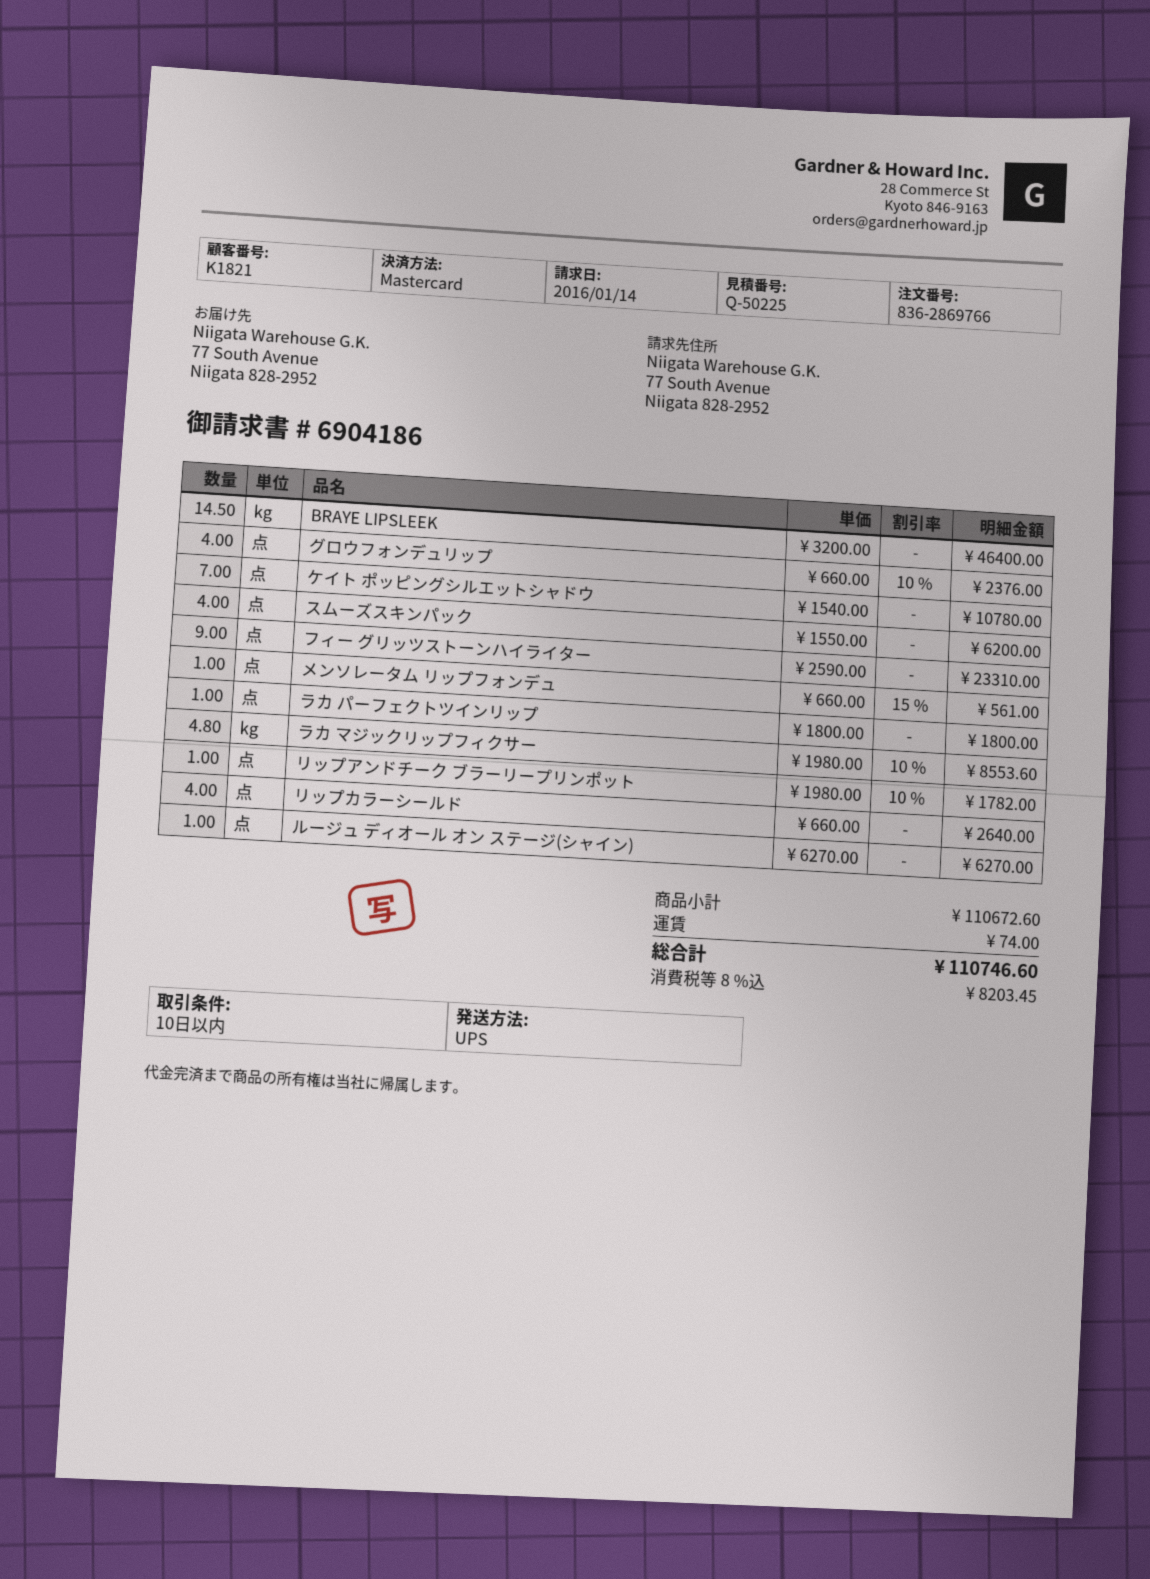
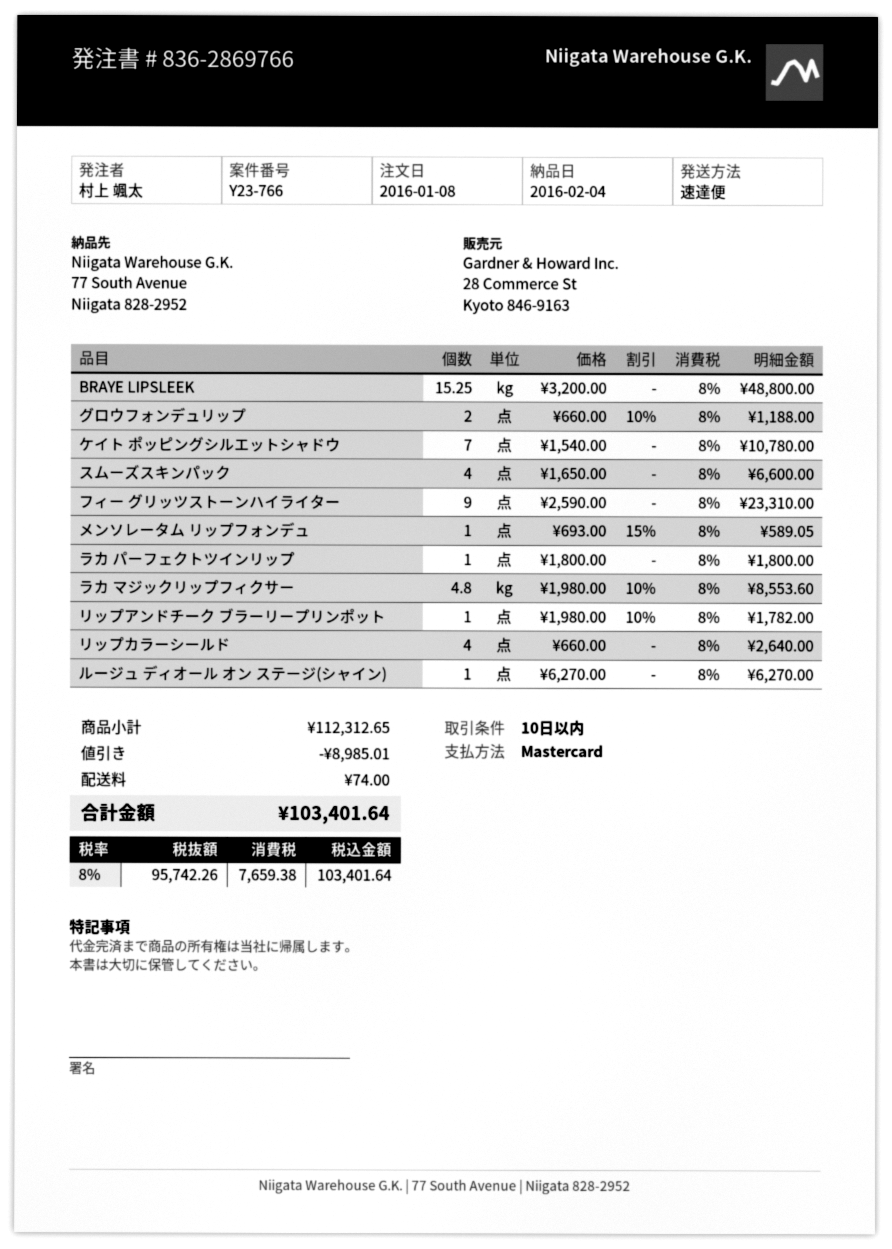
shipping method: UPS -> express
BRAYE LIPSLEEK: 14.5 x 3200.00 = 46400.00 -> 15.25 x 3200.00 = 48800.00
グロウフォンデュリップ: 4 x 660.00 - 10% = 2376.00 -> 2 x 660.00 - 10% = 1188.00
スムーズスキンパック: 4 x 1550.00 = 6200.00 -> 4 x 1650.00 = 6600.00
メンソレータム リップフォンデュ: 1 x 660.00 - 15% = 561.00 -> 1 x 693.00 - 15% = 589.05
subtotal: 110672.60 -> 112312.65
discount: none -> 8985.01
tax: 8% = 8203.45 -> 8% = 7659.38
total: 110746.60 -> 103401.64

